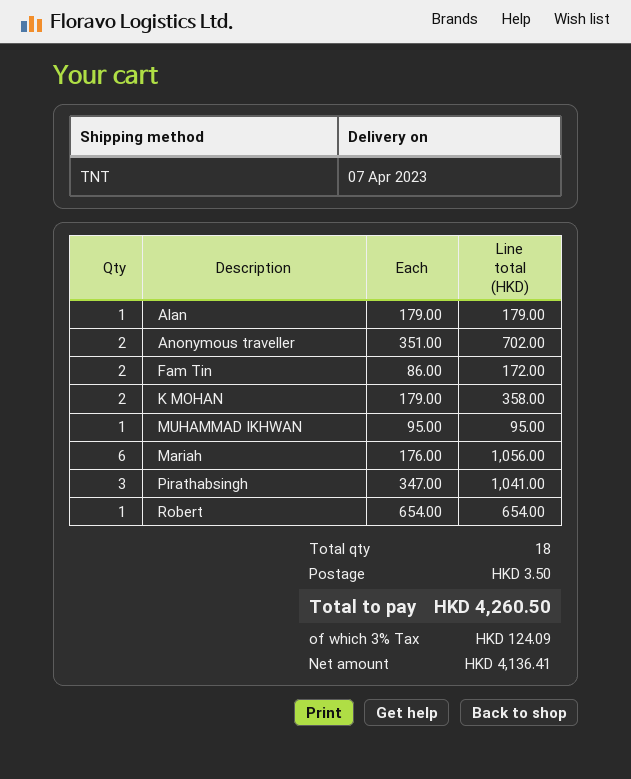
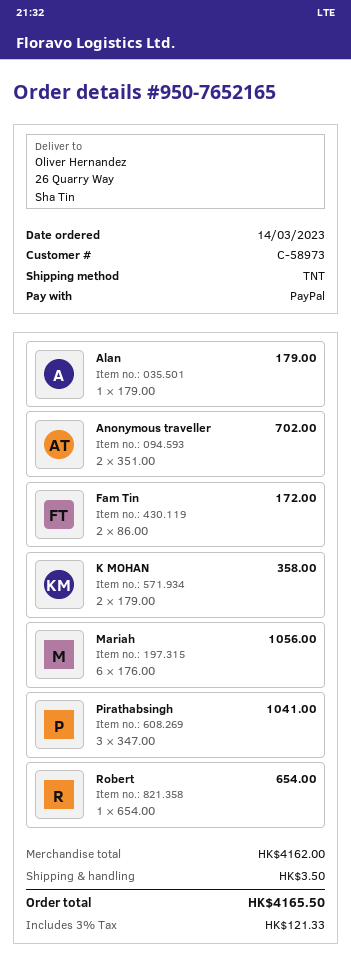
MUHAMMAD IKHWAN: 1 x 95.00 = 95.00 -> none
tax: 3% = 124.09 -> 3% = 121.33
total: 4260.50 -> 4165.50

